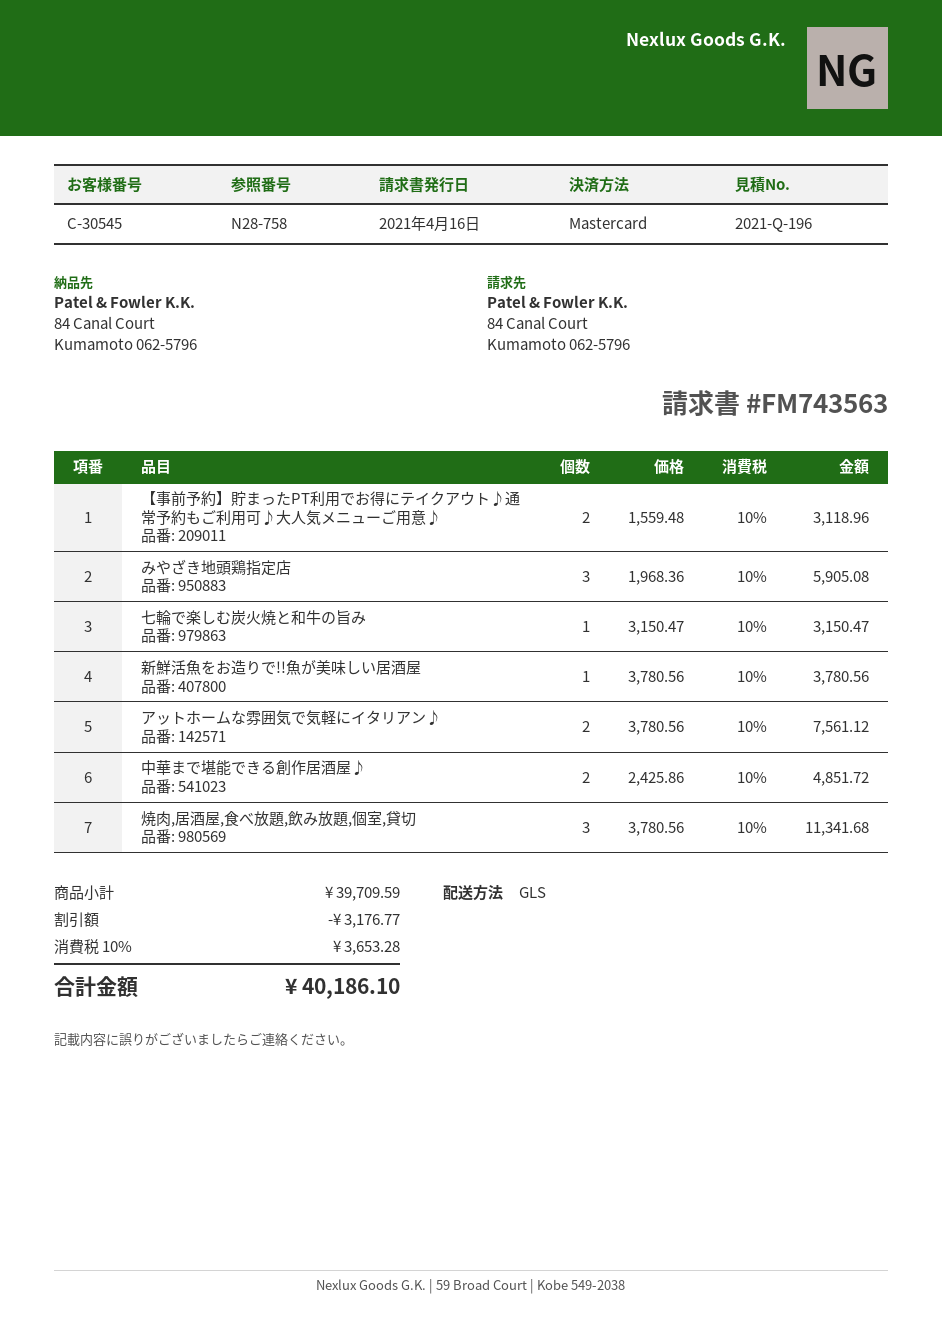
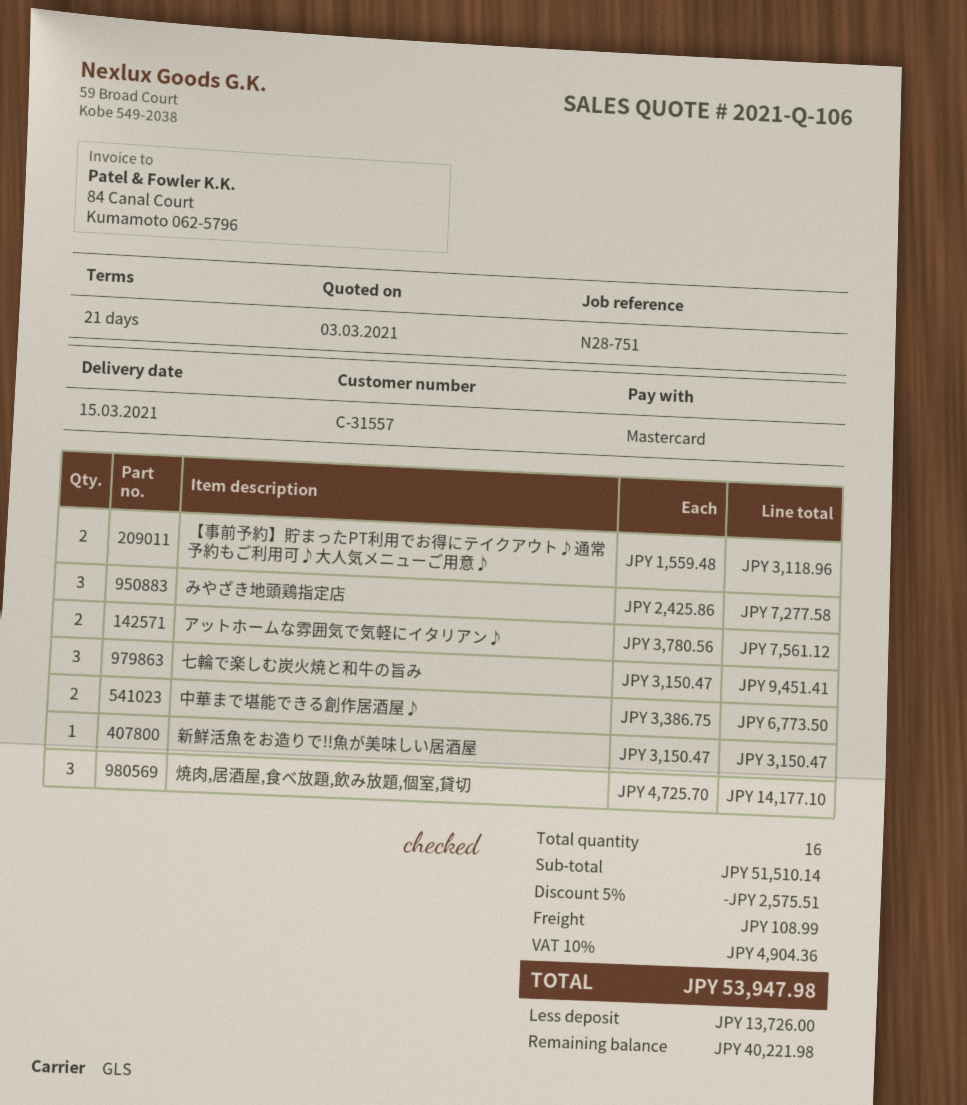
quote number: 2021-Q-196 -> 2021-Q-106
customer number: C-30545 -> C-31557
reference: N28-758 -> N28-751
みやざき地頭鶏指定店: 3 x 1968.36 = 5905.08 -> 3 x 2425.86 = 7277.58
七輪で楽しむ炭火焼と和牛の旨み: 1 x 3150.47 = 3150.47 -> 3 x 3150.47 = 9451.41
新鮮活魚をお造りで!!魚が美味しい居酒屋: 1 x 3780.56 = 3780.56 -> 1 x 3150.47 = 3150.47
中華まで堪能できる創作居酒屋♪: 2 x 2425.86 = 4851.72 -> 2 x 3386.75 = 6773.50
焼肉,居酒屋,食べ放題,飲み放題,個室,貸切: 3 x 3780.56 = 11341.68 -> 3 x 4725.70 = 14177.10
subtotal: 39709.59 -> 51510.14
discount: 3176.77 -> 2575.51
shipping: none -> 108.99
tax: 10% = 3653.28 -> 10% = 4904.36
total: 40186.10 -> 53947.98

